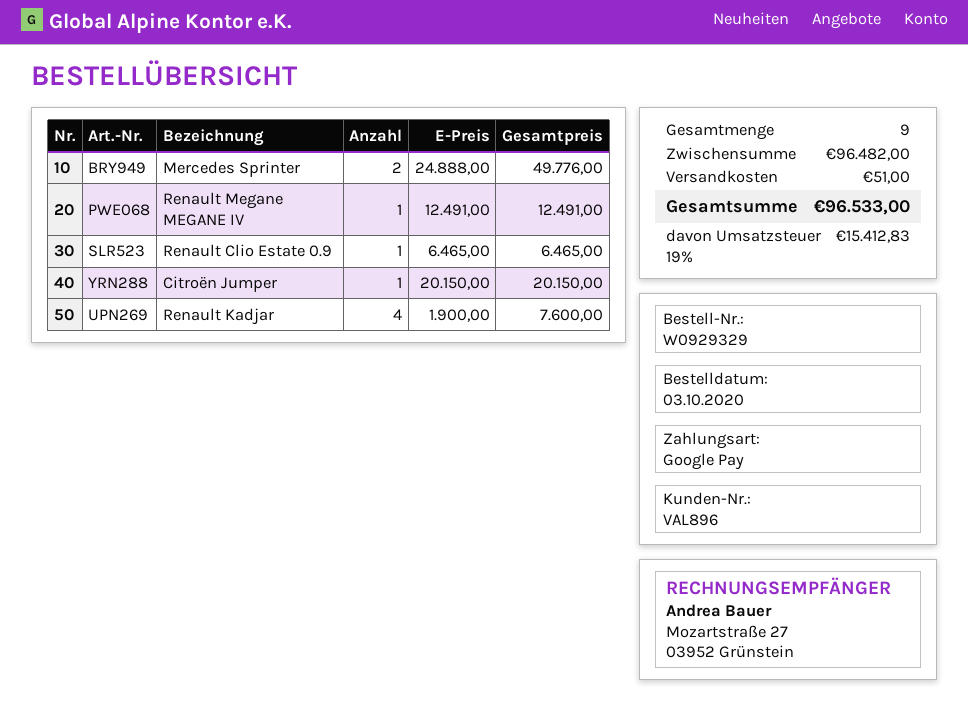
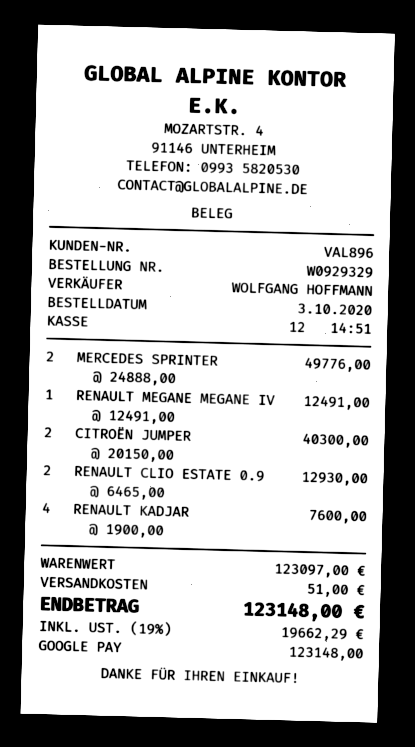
Renault Clio Estate 0.9: 1 x 6465.00 = 6465.00 -> 2 x 6465.00 = 12930.00
Citroën Jumper: 1 x 20150.00 = 20150.00 -> 2 x 20150.00 = 40300.00
subtotal: 96482.00 -> 123097.00
tax: 19% = 15412.83 -> 19% = 19662.29
total: 96533.00 -> 123148.00

